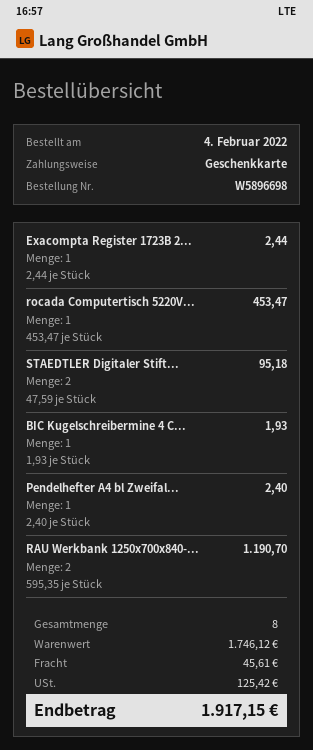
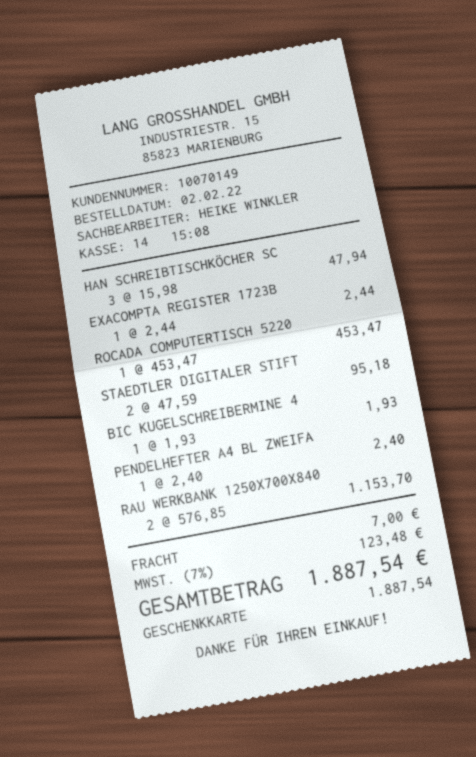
order date: 2022-02-04 -> 2022-02-02
RAU Werkbank 1250x700x840-...: 2 x 595.35 = 1190.70 -> 2 x 576.85 = 1153.70
HAN SCHREIBTISCHKÖCHER SC: none -> 3 x 15.98 = 47.94
shipping: 45.61 -> 7.00
tax: 125.42 -> 123.48
total: 1917.15 -> 1887.54

